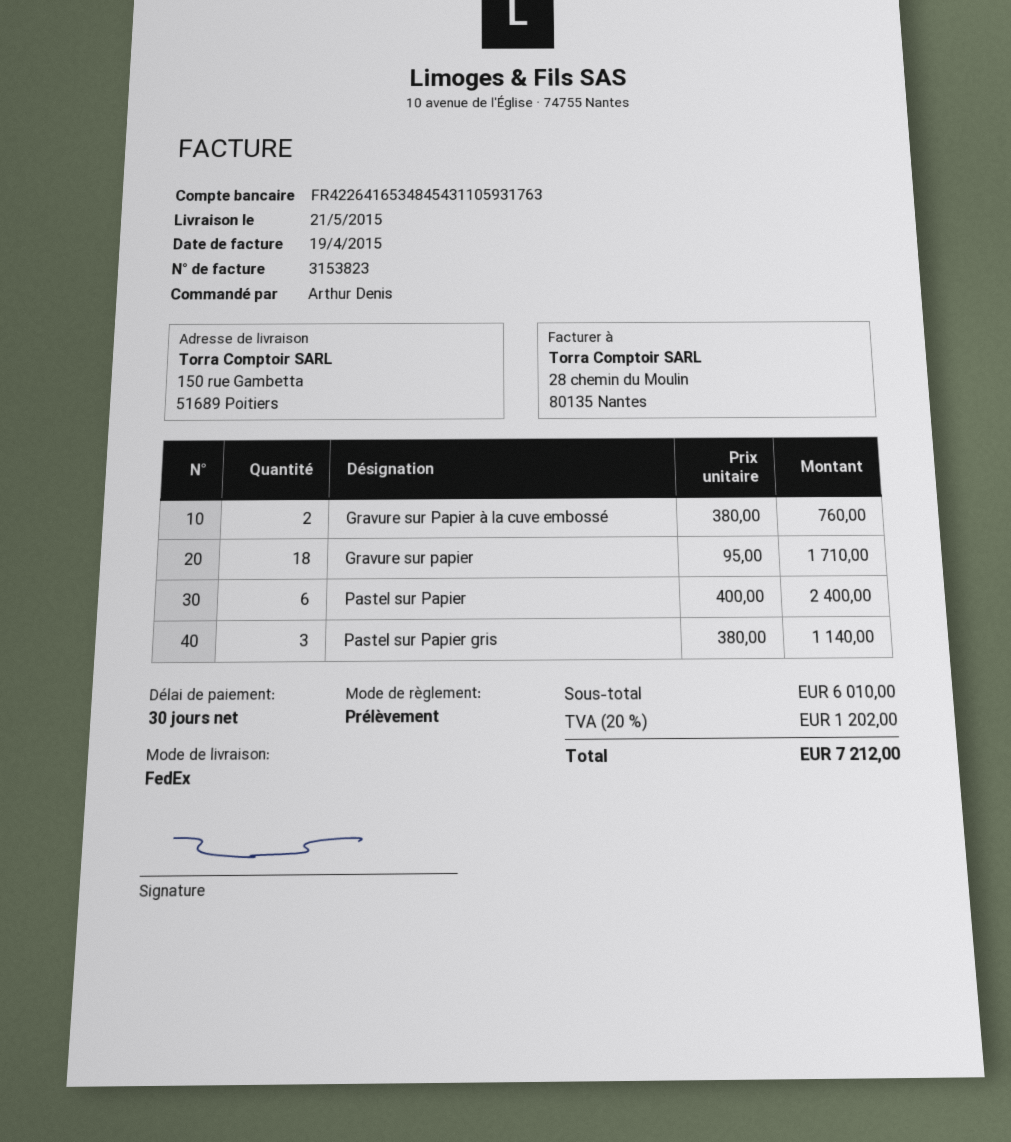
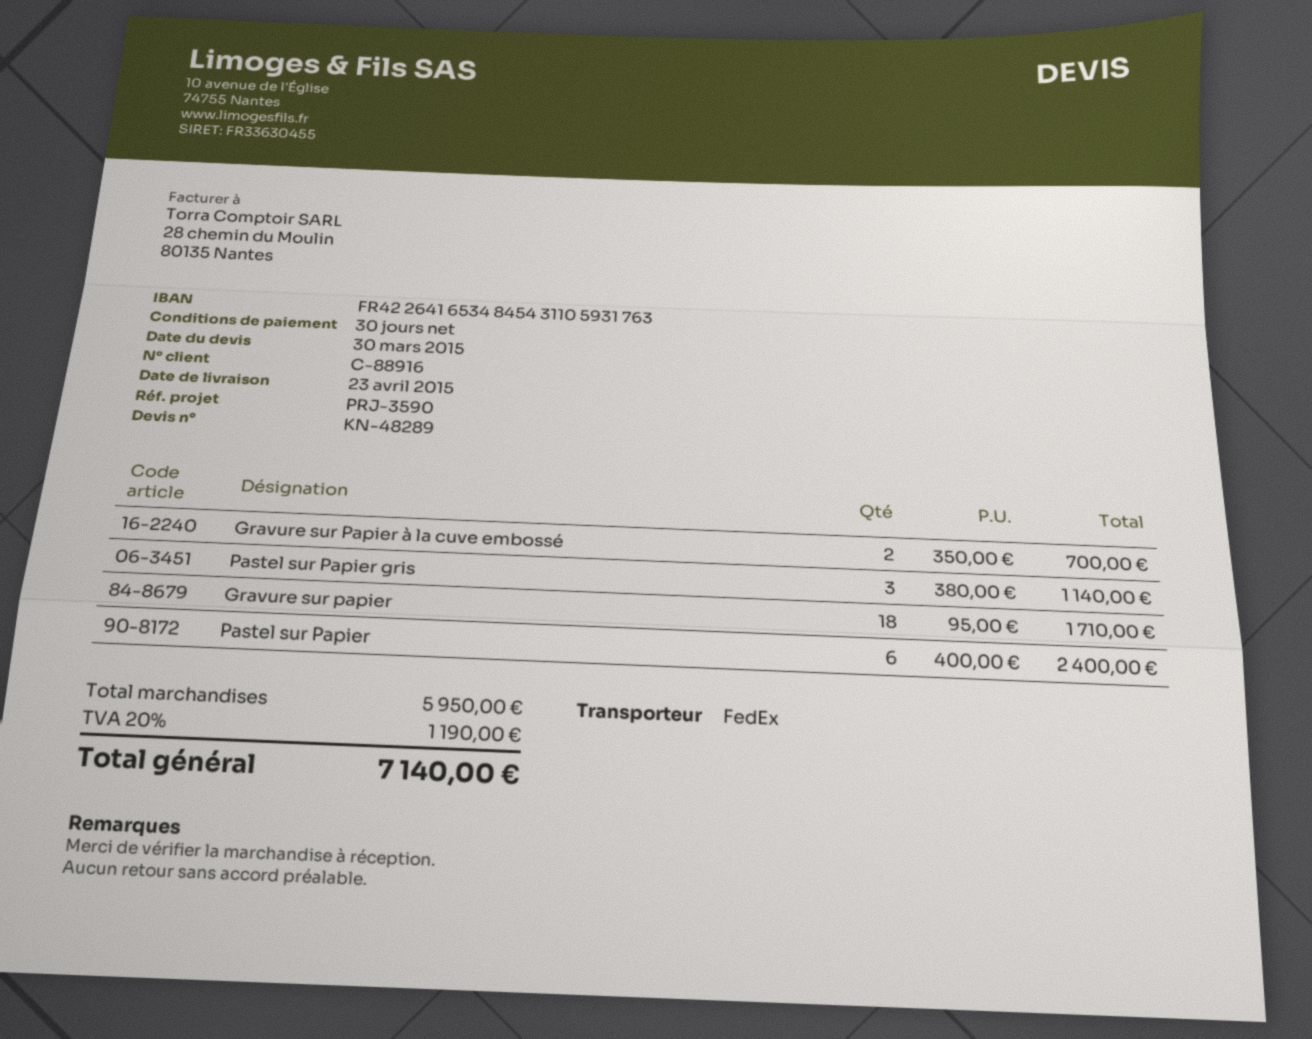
delivery date: 2015-05-21 -> 2015-04-23
Gravure sur Papier à la cuve embossé: 2 x 380.00 = 760.00 -> 2 x 350.00 = 700.00
subtotal: 6010.00 -> 5950.00
tax: 20% = 1202.00 -> 20% = 1190.00
total: 7212.00 -> 7140.00

